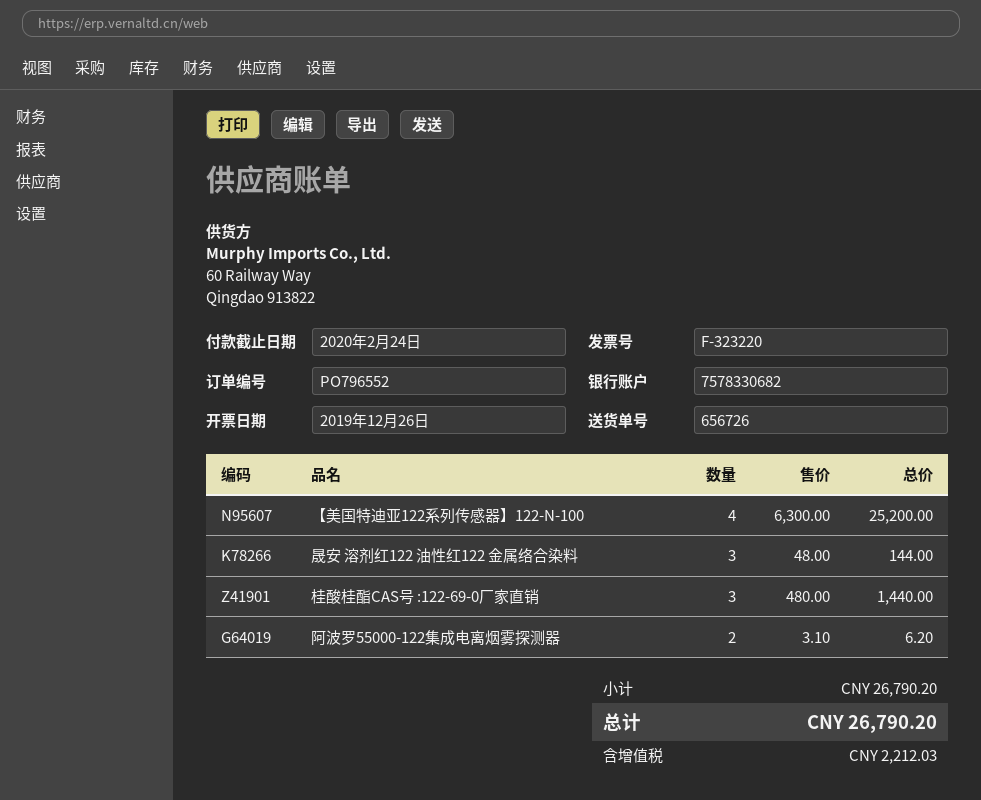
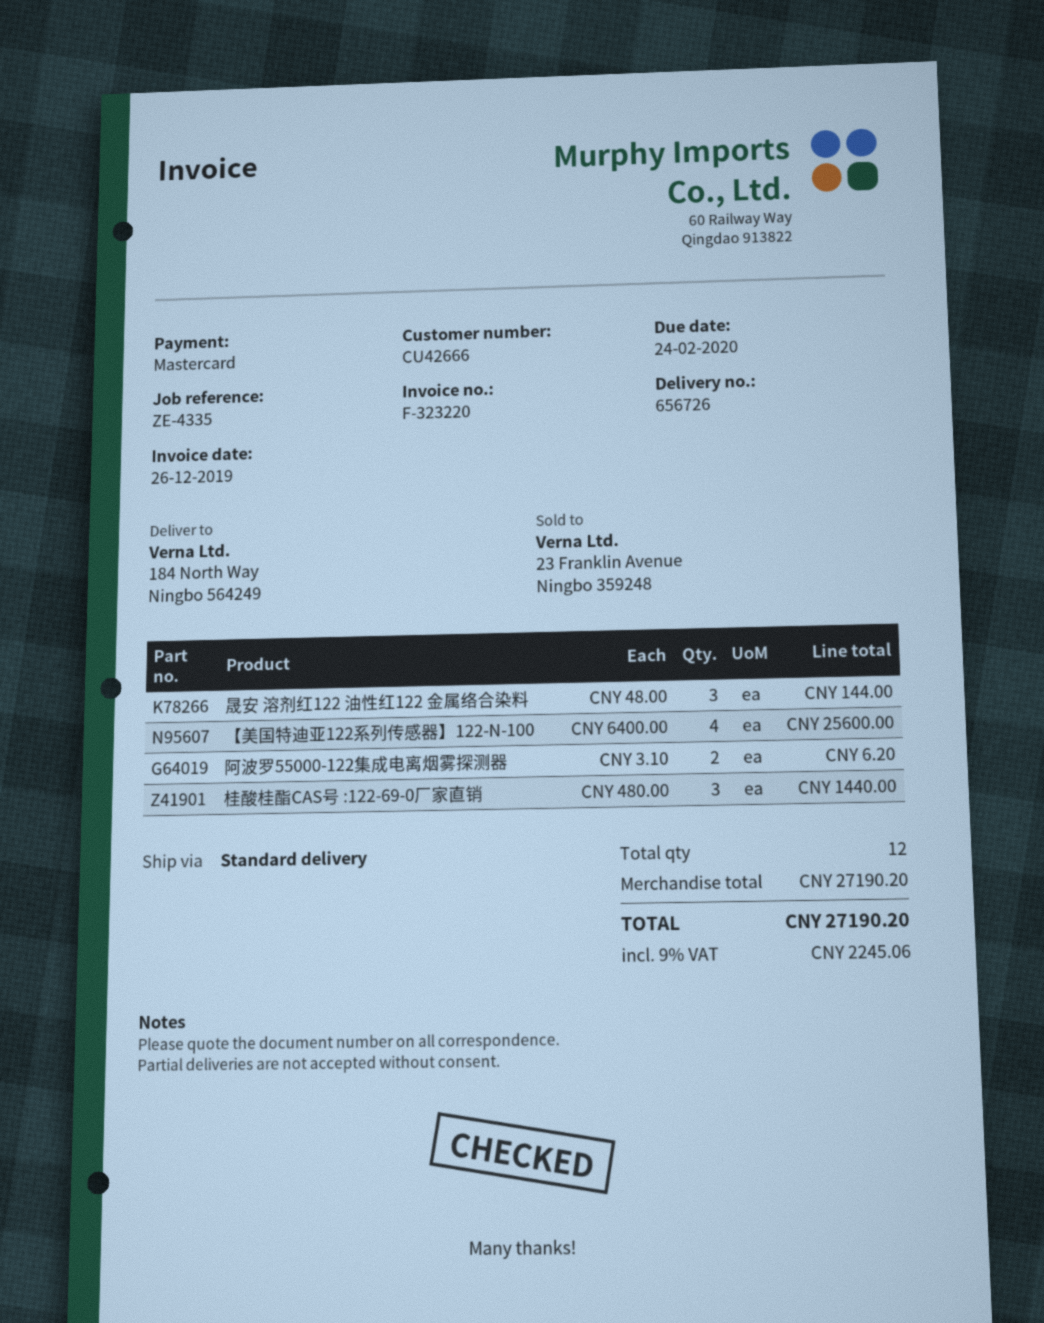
【美国特迪亚122系列传感器】122-N-100: 4 x 6300.00 = 25200.00 -> 4 x 6400.00 = 25600.00
subtotal: 26790.20 -> 27190.20
tax: 2212.03 -> 2245.06
total: 26790.20 -> 27190.20

